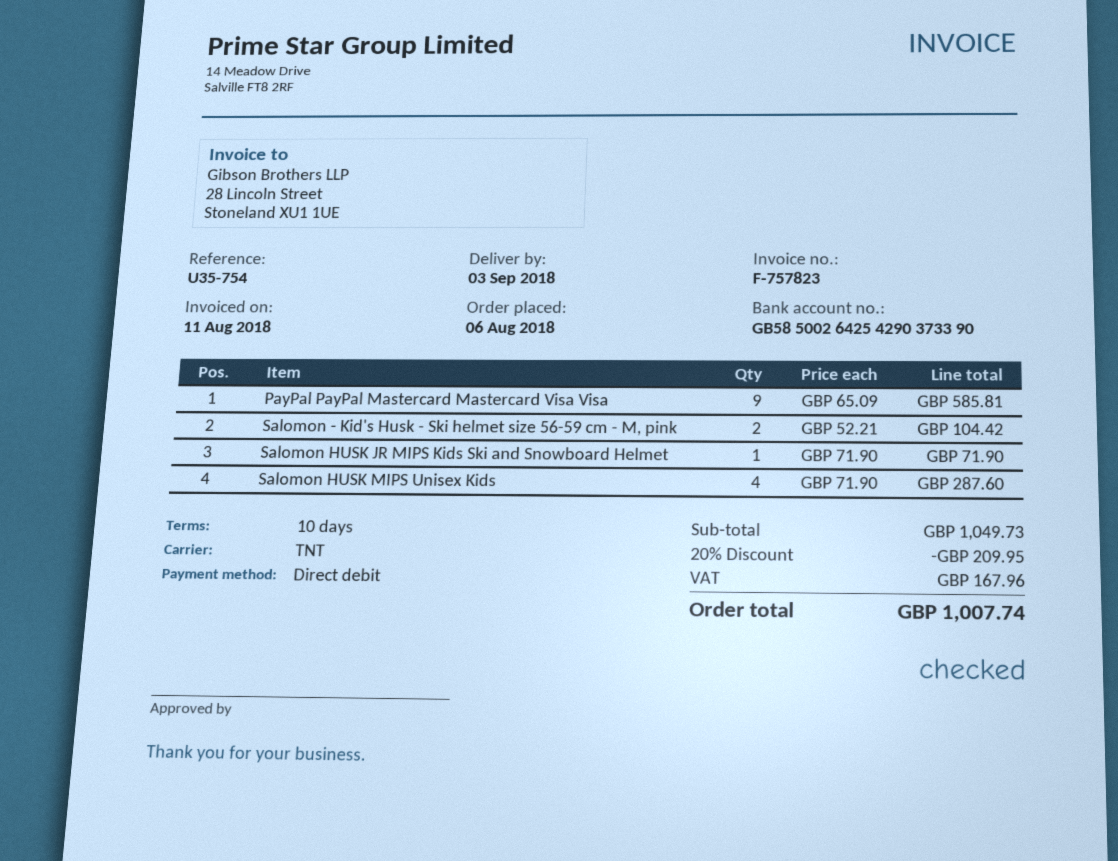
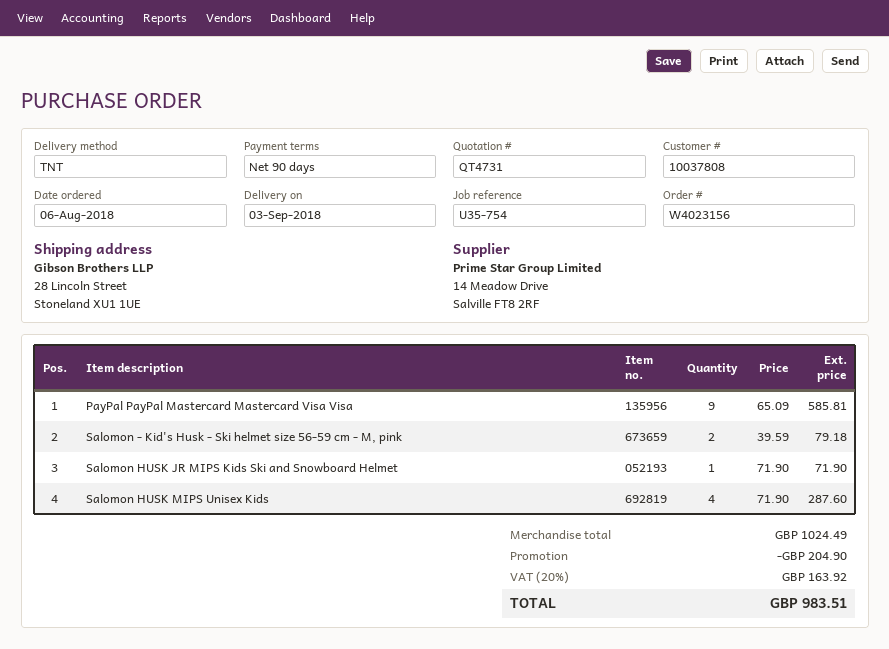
payment terms: 10 days -> 90 days
Salomon - Kid's Husk - Ski helmet size 56-59 cm - M, pink: 2 x 52.21 = 104.42 -> 2 x 39.59 = 79.18
subtotal: 1049.73 -> 1024.49
discount: 209.95 -> 204.90
tax: 167.96 -> 163.92
total: 1007.74 -> 983.51

